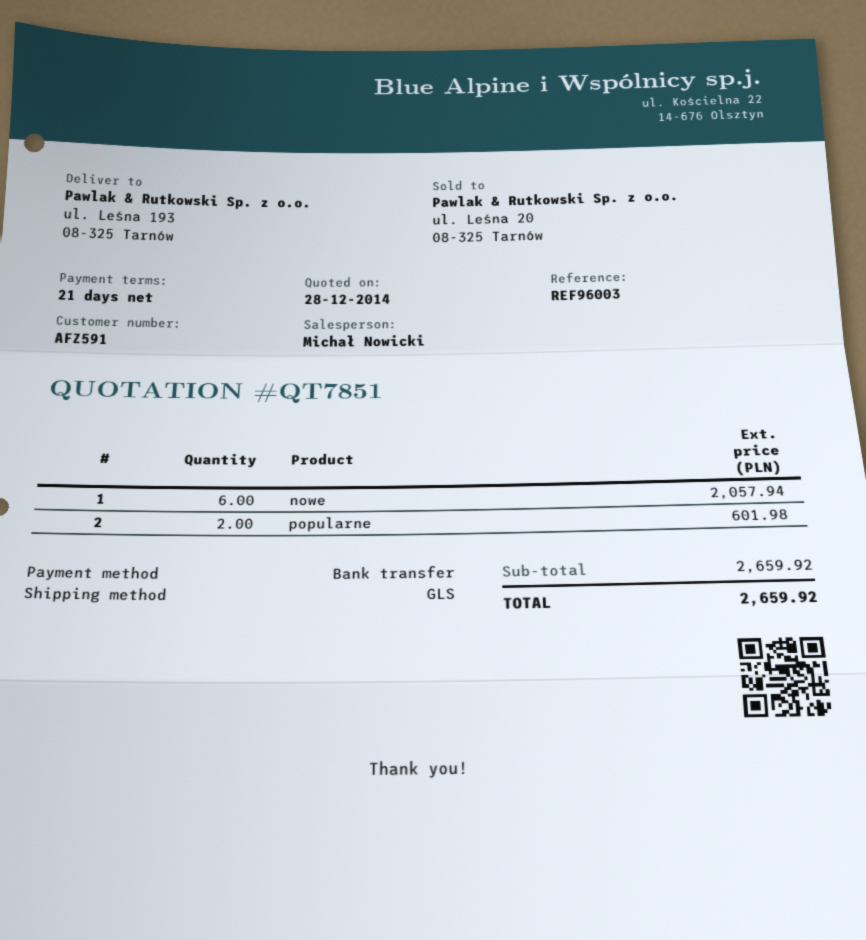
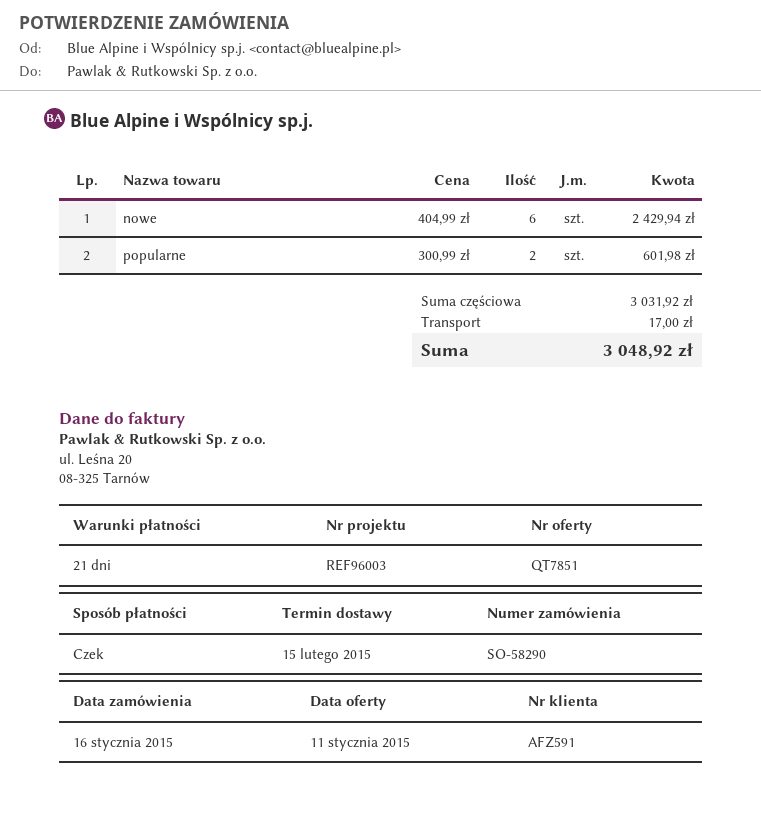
quote date: 2014-12-28 -> 2015-01-11
payment method: bank transfer -> cheque
nowe: 6 for 2057.94 -> 6 for 2429.94
subtotal: 2659.92 -> 3031.92
shipping: none -> 17.00
total: 2659.92 -> 3048.92

